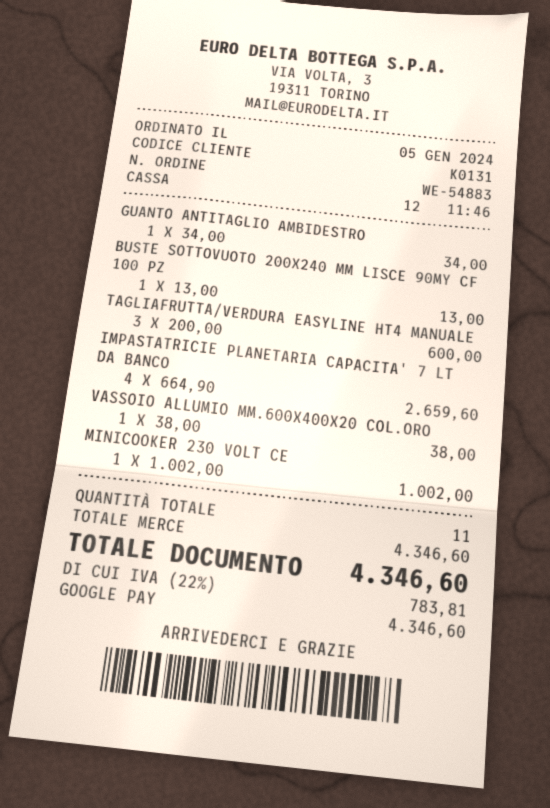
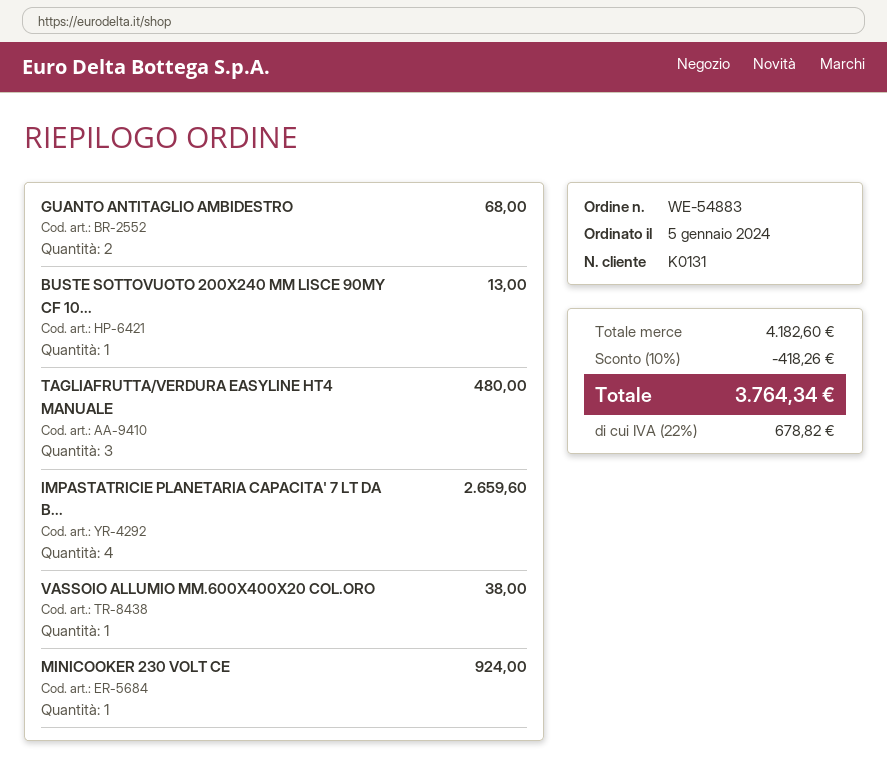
GUANTO ANTITAGLIO AMBIDESTRO: 1 for 34.00 -> 2 for 68.00
TAGLIAFRUTTA/VERDURA EASYLINE HT4 MANUALE: 3 for 600.00 -> 3 for 480.00
MINICOOKER 230 VOLT CE: 1 for 1002.00 -> 1 for 924.00
subtotal: 4346.60 -> 4182.60
discount: none -> 10% = 418.26
tax: 22% = 783.81 -> 22% = 678.82
total: 4346.60 -> 3764.34

